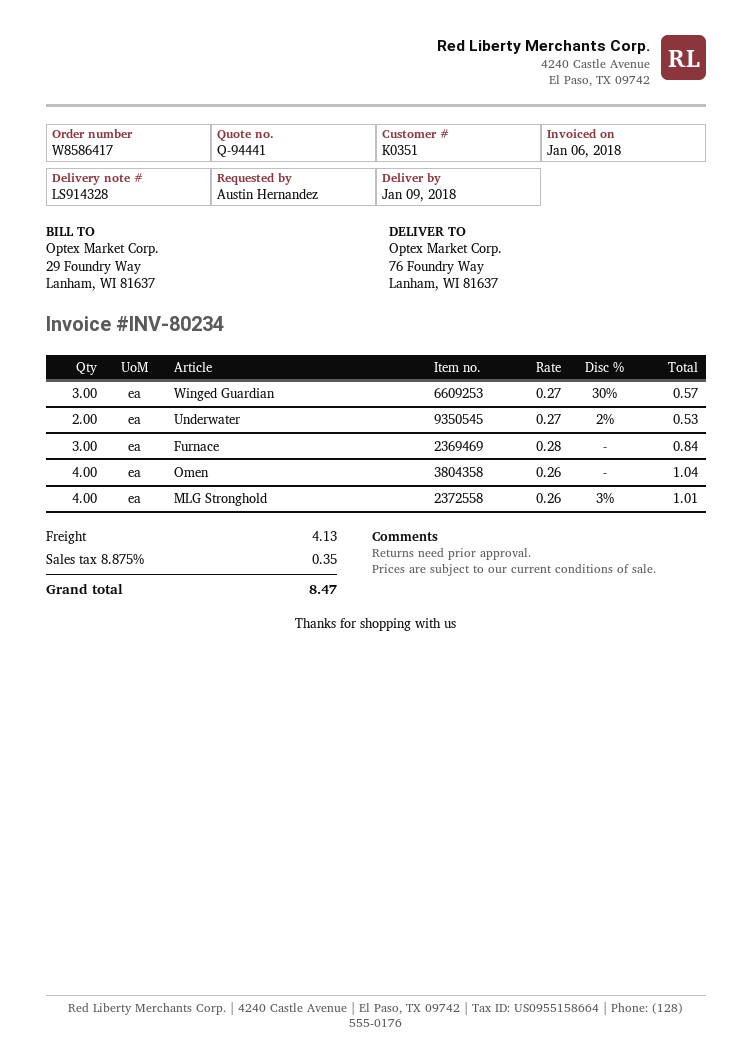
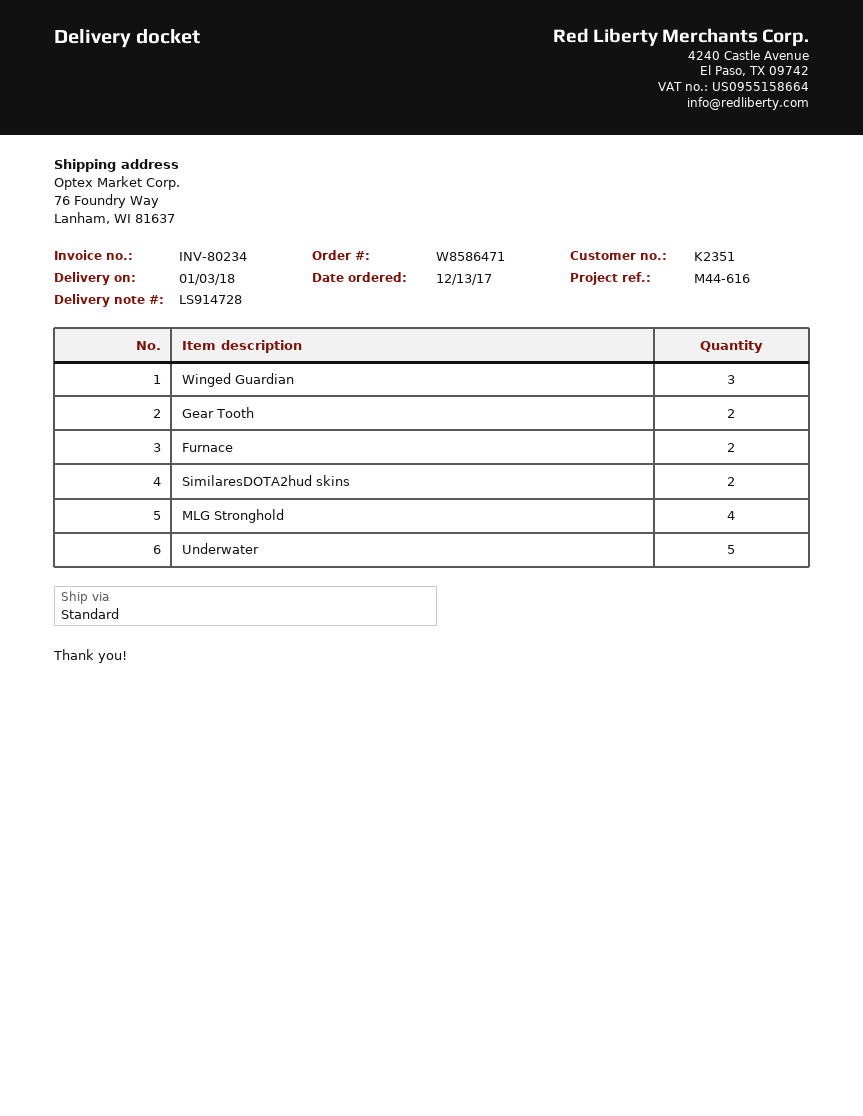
order number: W8586417 -> W8586471
delivery note number: LS914328 -> LS914728
delivery date: 2018-01-09 -> 2018-01-03
customer number: K0351 -> K2351
Underwater: 2 -> 5
Furnace: 3 -> 2
Omen: 4 -> none
Gear Tooth: none -> 2
SimilaresDOTA2hud skins: none -> 2

